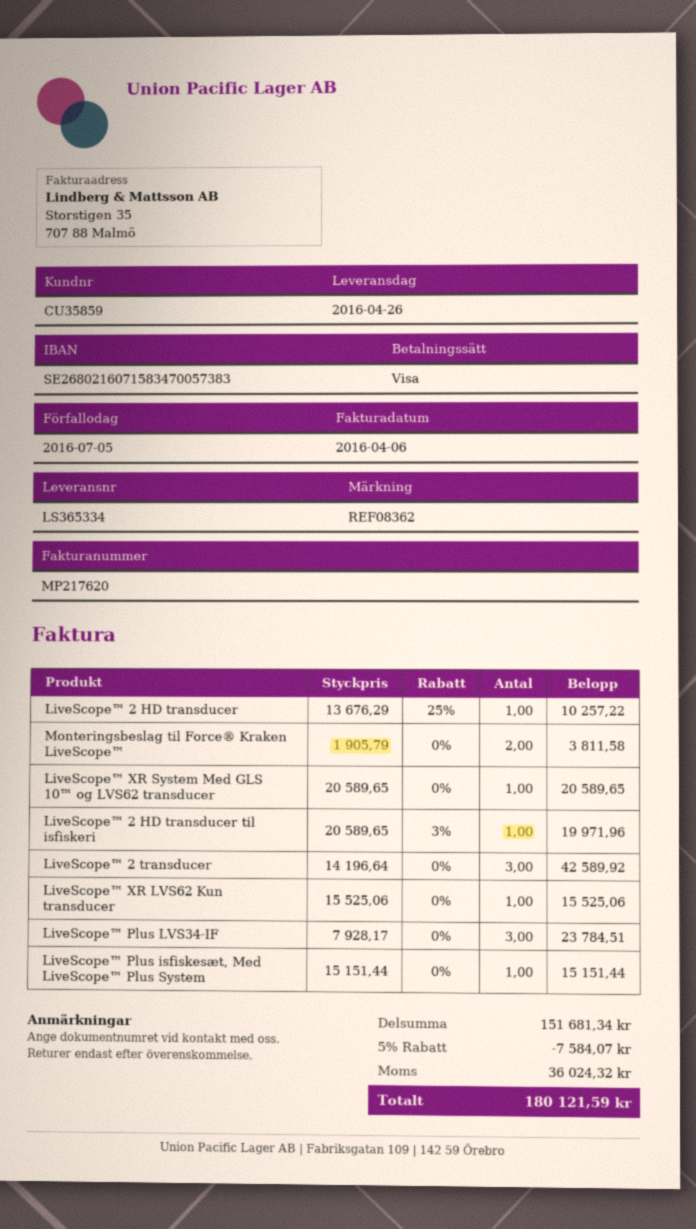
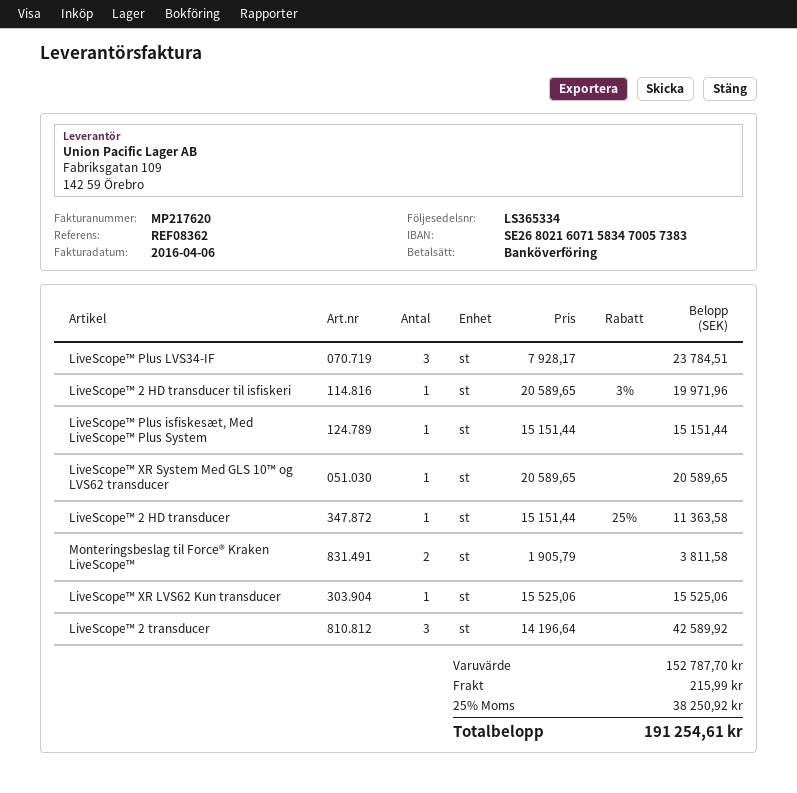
payment method: Visa -> bank transfer
LiveScope™ 2 HD transducer: 1 x 13676.29 - 25% = 10257.22 -> 1 x 15151.44 - 25% = 11363.58
subtotal: 151681.34 -> 152787.70
discount: 5% = 7584.07 -> none
shipping: none -> 215.99
tax: 36024.32 -> 38250.92
total: 180121.59 -> 191254.61

